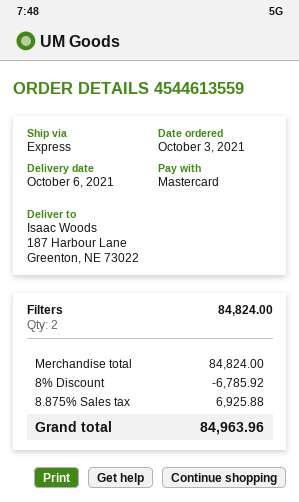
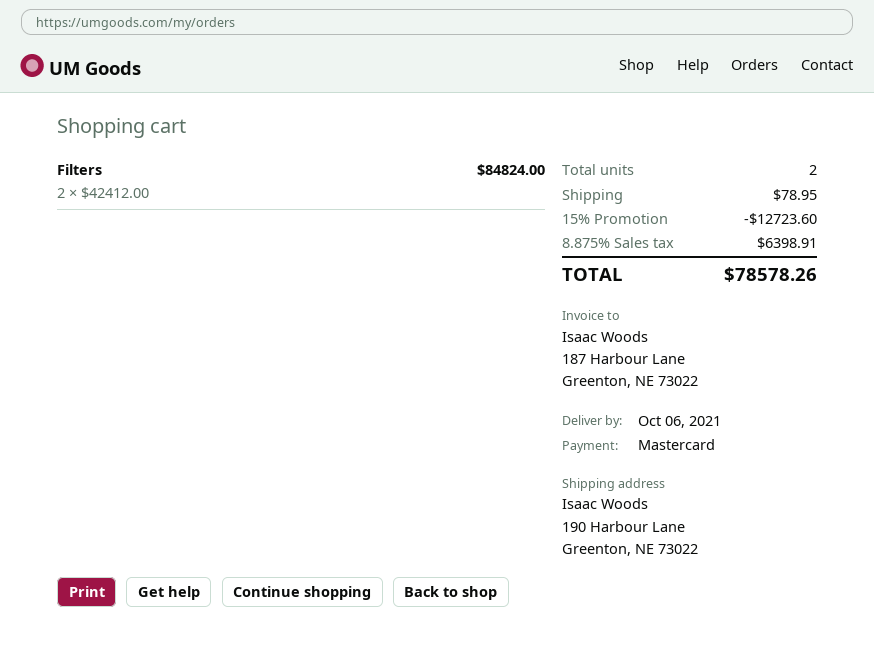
ship to: 187 Harbour Lane, Greenton, NE 73022 -> 190 Harbour Lane, Greenton, NE 73022
discount: 8% = 6785.92 -> 15% = 12723.60
shipping: none -> 78.95
tax: 8.875% = 6925.88 -> 8.875% = 6398.91
total: 84963.96 -> 78578.26

